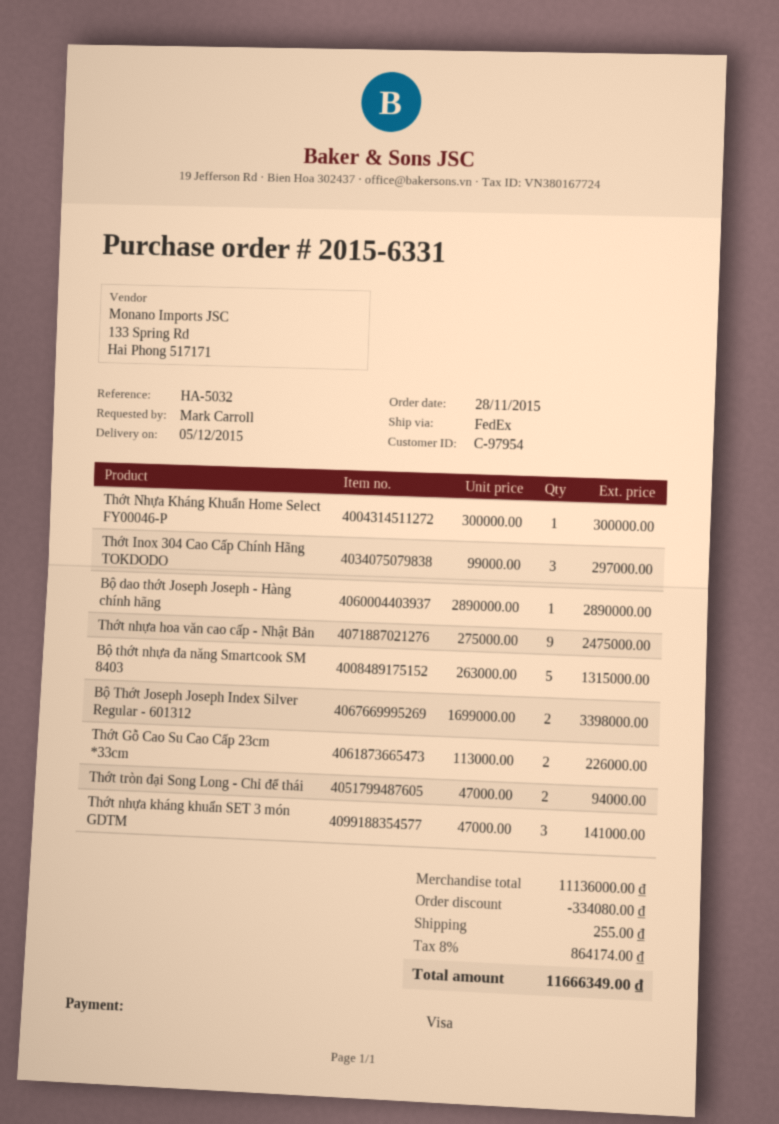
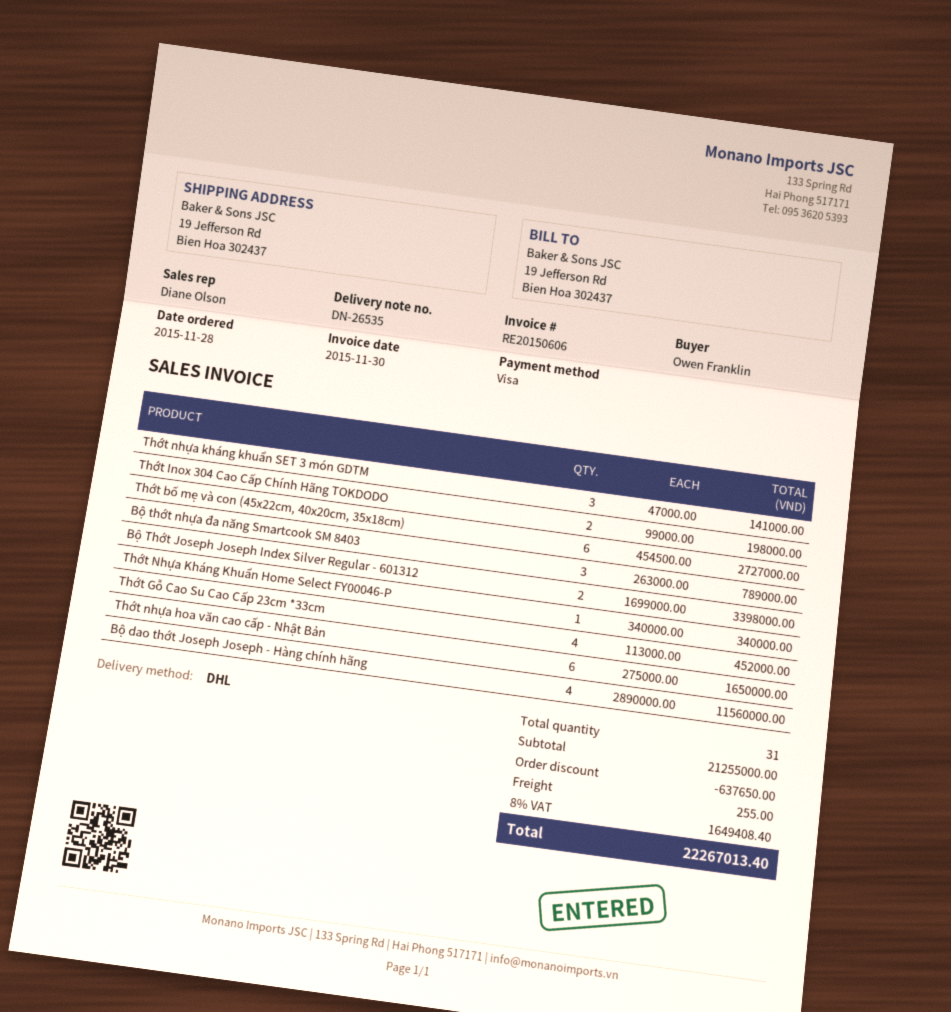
ordered by: Mark Carroll -> Owen Franklin
shipping method: FedEx -> DHL
Thớt Nhựa Kháng Khuẩn Home Select FY00046-P: 1 x 300000.00 = 300000.00 -> 1 x 340000.00 = 340000.00
Thớt Inox 304 Cao Cấp Chính Hãng TOKDODO: 3 x 99000.00 = 297000.00 -> 2 x 99000.00 = 198000.00
Bộ dao thớt Joseph Joseph - Hàng chính hãng: 1 x 2890000.00 = 2890000.00 -> 4 x 2890000.00 = 11560000.00
Thớt nhựa hoa văn cao cấp - Nhật Bản: 9 x 275000.00 = 2475000.00 -> 6 x 275000.00 = 1650000.00
Bộ thớt nhựa đa năng Smartcook SM 8403: 5 x 263000.00 = 1315000.00 -> 3 x 263000.00 = 789000.00
Thớt Gỗ Cao Su Cao Cấp 23cm *33cm: 2 x 113000.00 = 226000.00 -> 4 x 113000.00 = 452000.00
Thớt tròn đại Song Long - Chỉ để thái: 2 x 47000.00 = 94000.00 -> none
Thớt bố mẹ và con (45x22cm, 40x20cm, 35x18cm): none -> 6 x 454500.00 = 2727000.00
subtotal: 11136000.00 -> 21255000.00
discount: 334080.00 -> 637650.00
tax: 8% = 864174.00 -> 8% = 1649408.40
total: 11666349.00 -> 22267013.40

